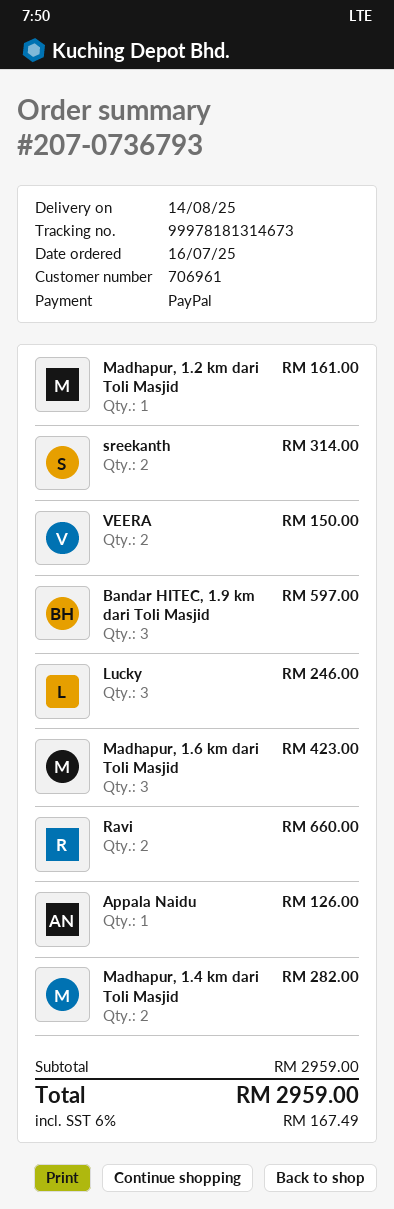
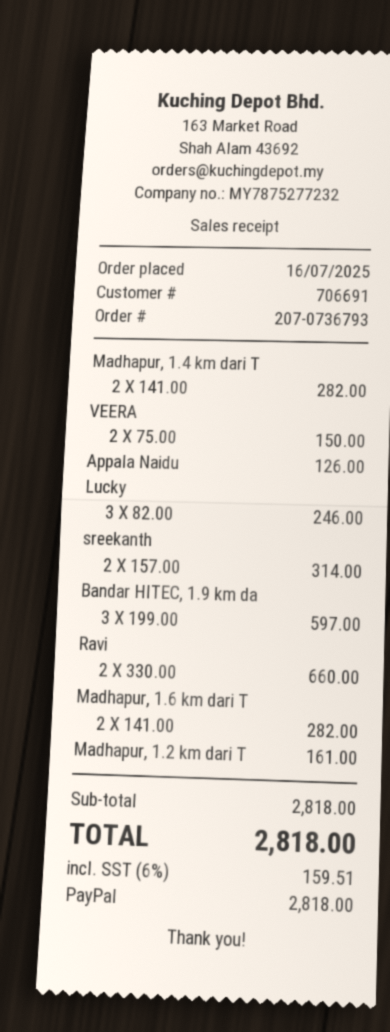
customer number: 706961 -> 706691
Madhapur, 1.6 km dari Toli Masjid: 3 for 423.00 -> 2 for 282.00
subtotal: 2959.00 -> 2818.00
tax: 6% = 167.49 -> 6% = 159.51
total: 2959.00 -> 2818.00

